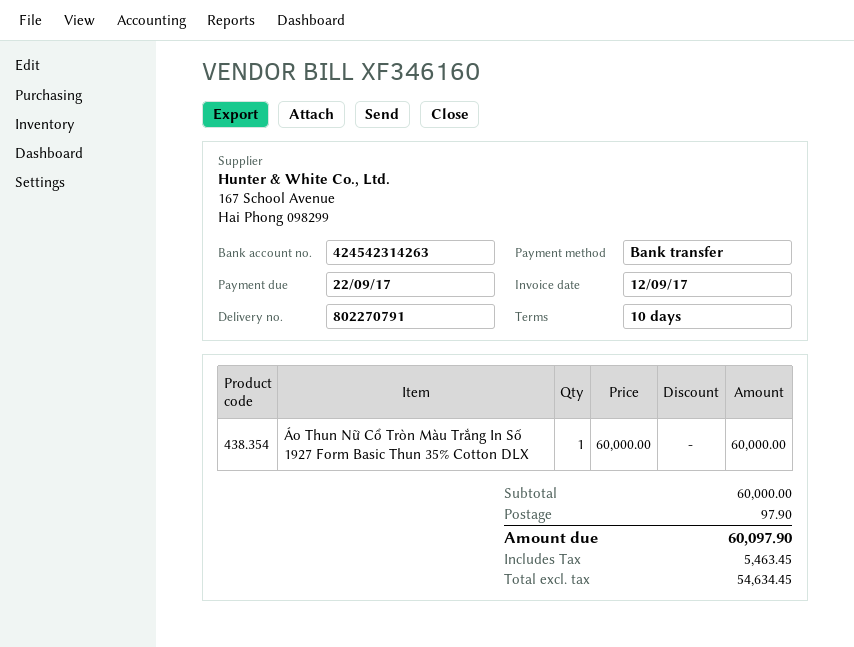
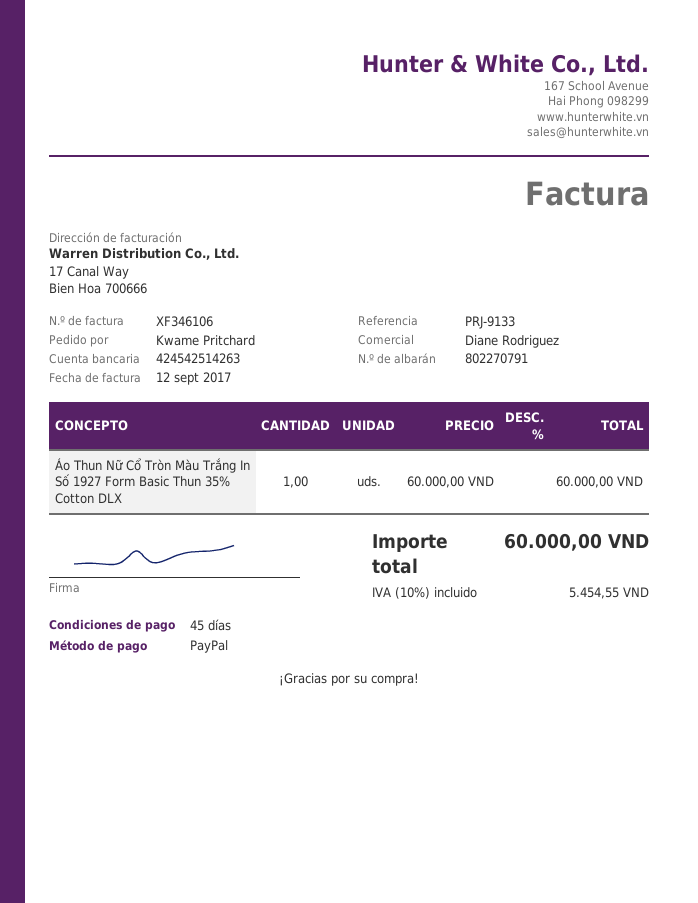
invoice number: XF346160 -> XF346106
payment terms: 10 days -> 45 days
payment method: bank transfer -> PayPal
bank account: 424542314263 -> 424542514263
shipping: 97.90 -> none
tax: 5463.45 -> 5454.55
total: 60097.90 -> 60000.00

